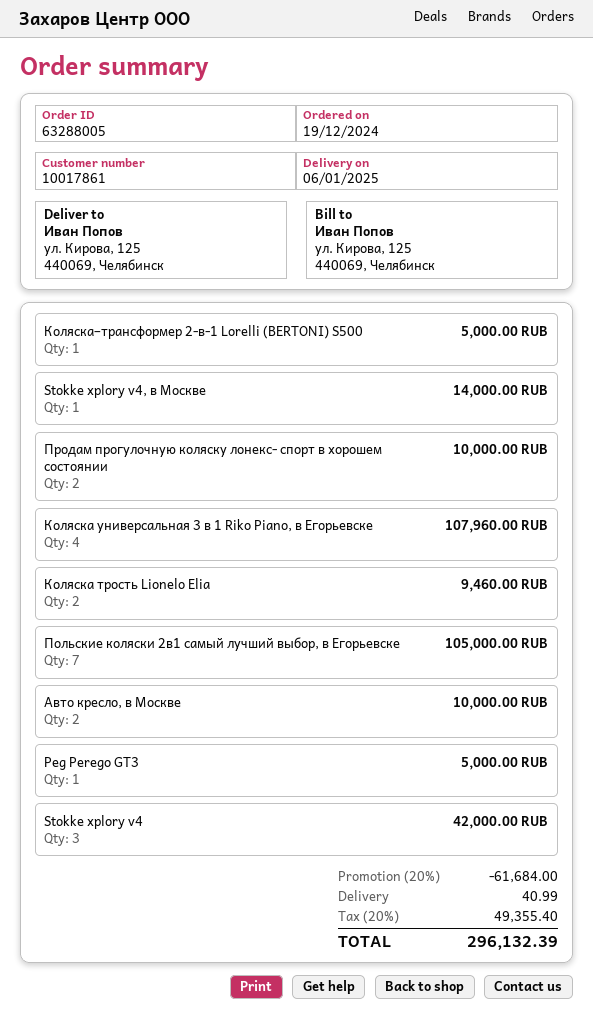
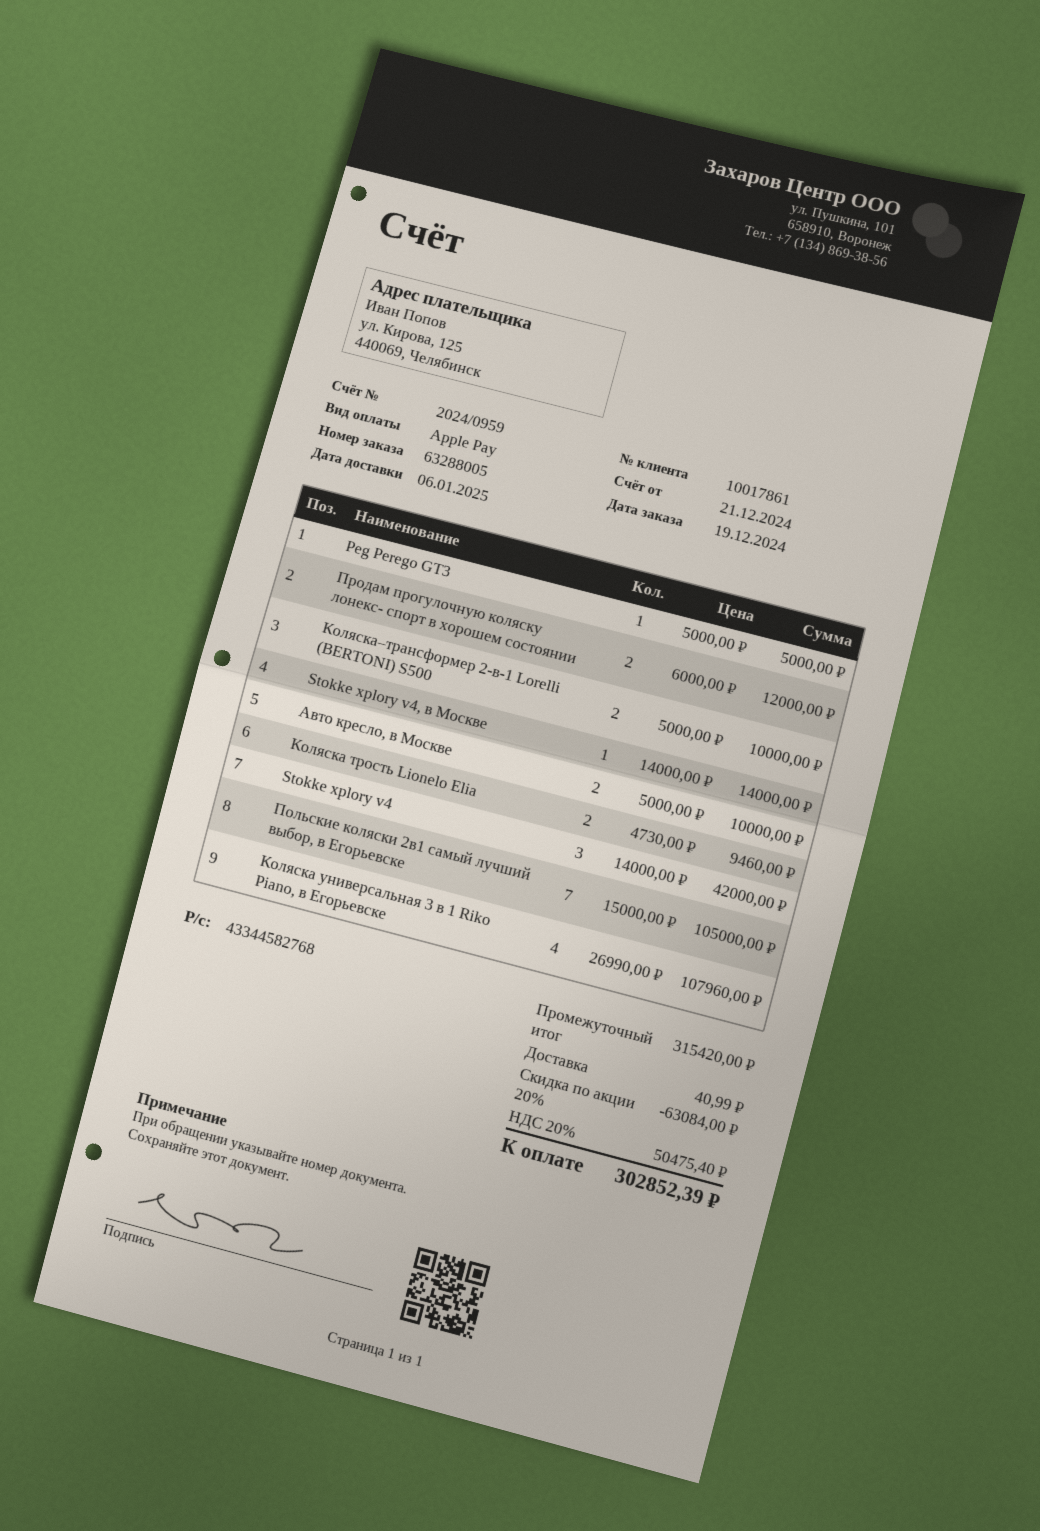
Коляска–трансформер 2-в-1 Lorelli (BERTONI) S500: 1 for 5000.00 -> 2 for 10000.00
Продам прогулочную коляску лонекс- спорт в хорошем состоянии: 2 for 10000.00 -> 2 for 12000.00
discount: 20% = 61684.00 -> 20% = 63084.00
tax: 20% = 49355.40 -> 20% = 50475.40
total: 296132.39 -> 302852.39

